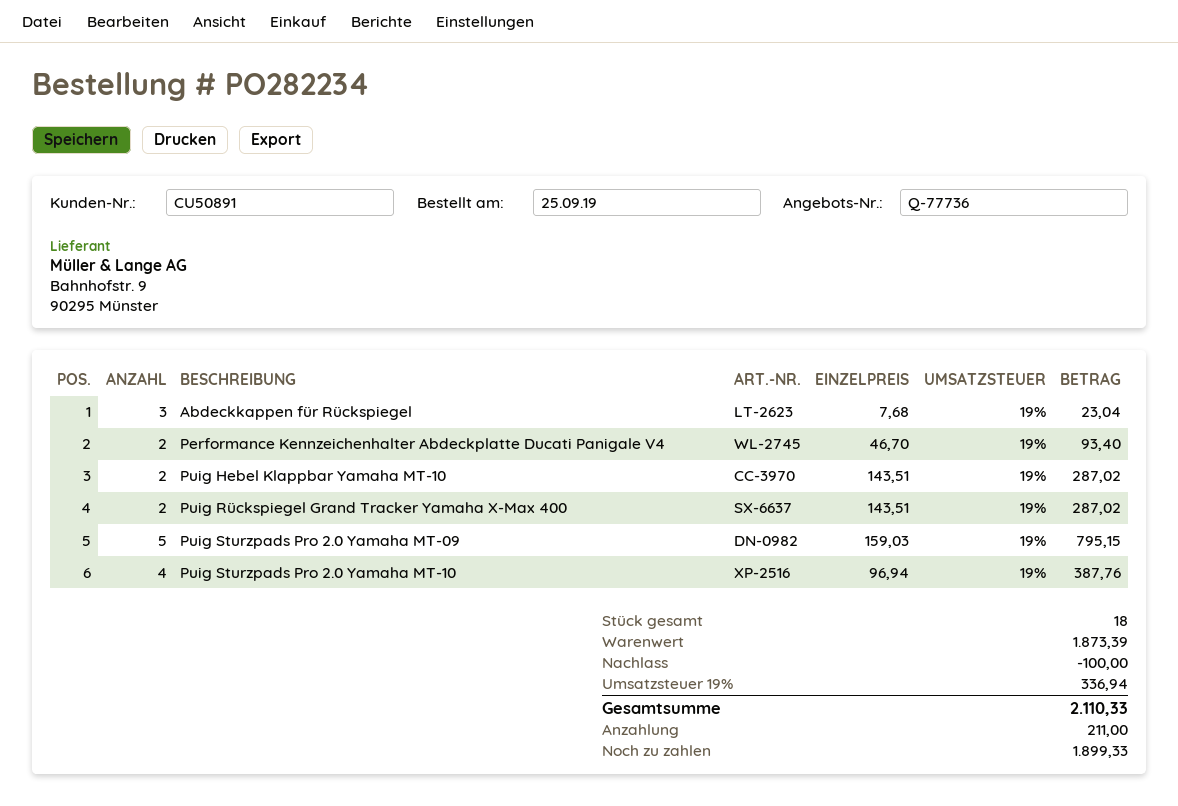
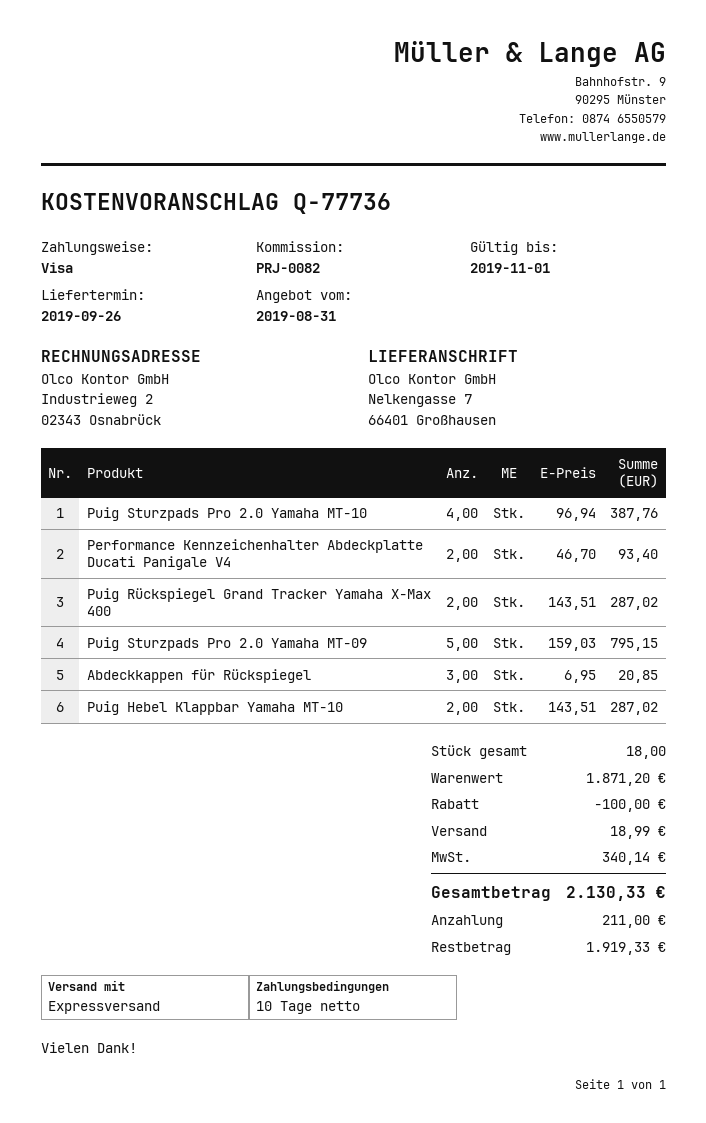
Abdeckkappen für Rückspiegel: 3 x 7.68 = 23.04 -> 3 x 6.95 = 20.85
subtotal: 1873.39 -> 1871.20
shipping: none -> 18.99
tax: 336.94 -> 340.14
total: 2110.33 -> 2130.33
balance: 1899.33 -> 1919.33

